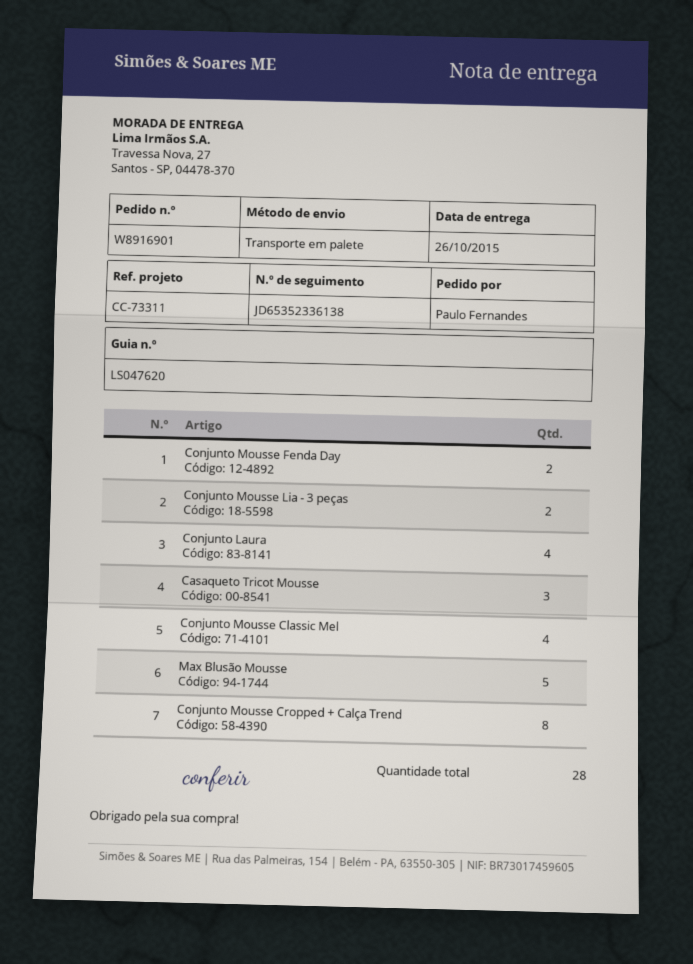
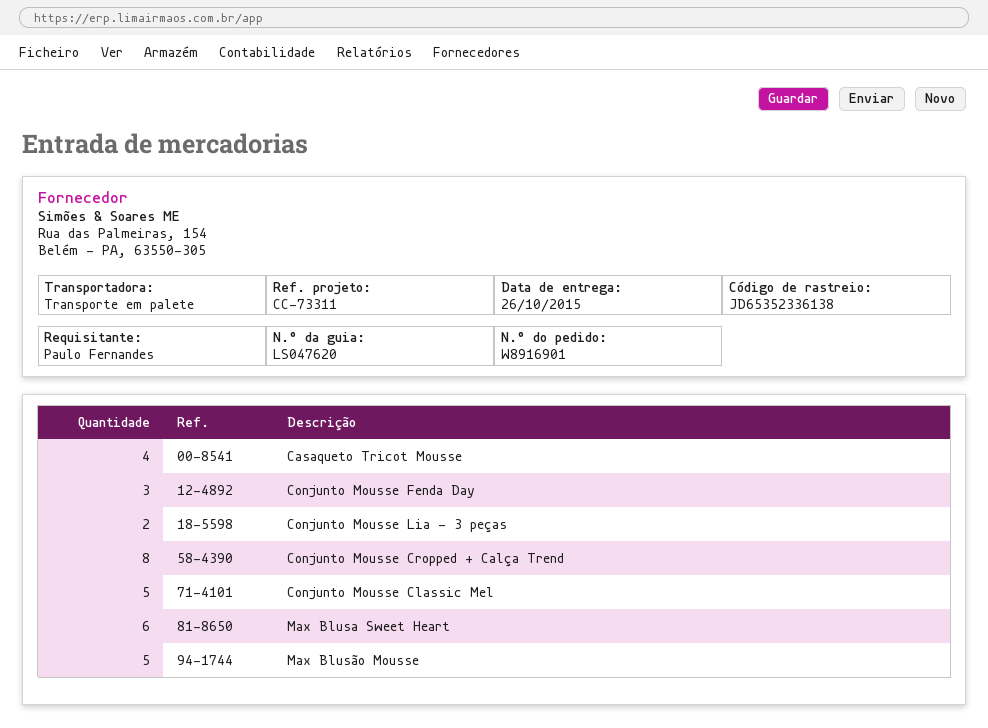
Conjunto Mousse Fenda Day: 2 -> 3
Conjunto Laura: 4 -> none
Casaqueto Tricot Mousse: 3 -> 4
Conjunto Mousse Classic Mel: 4 -> 5
Max Blusa Sweet Heart: none -> 6

